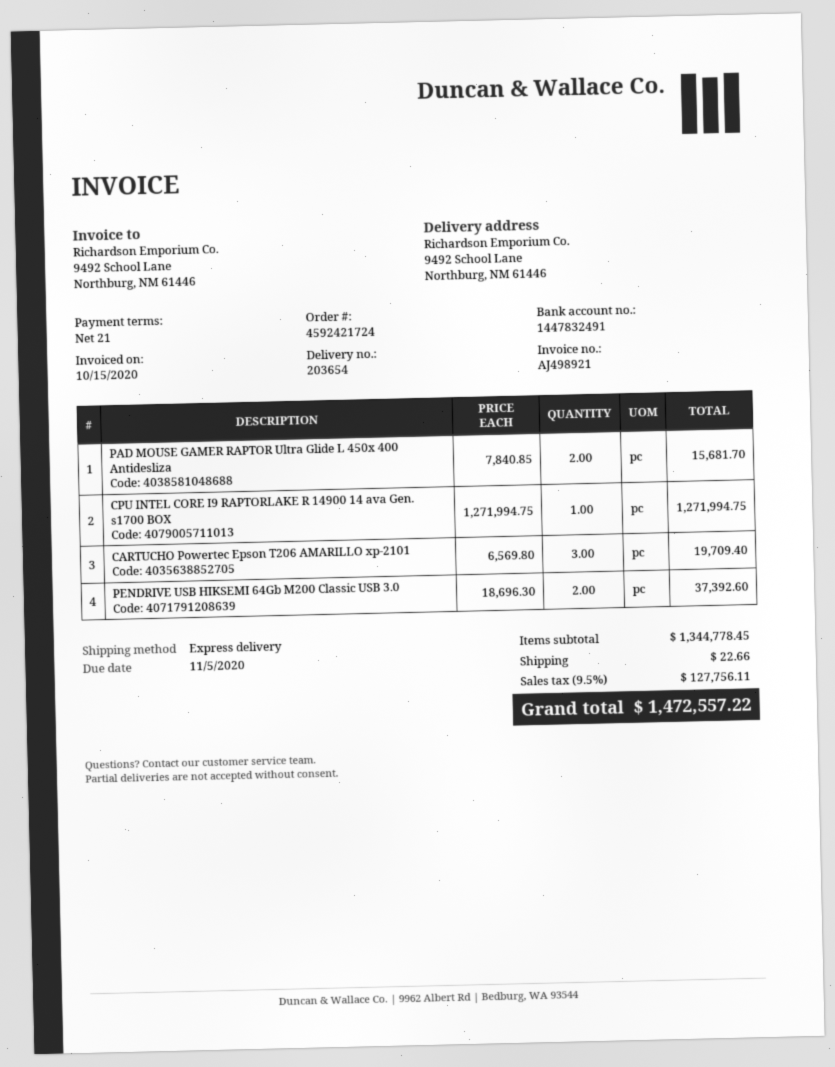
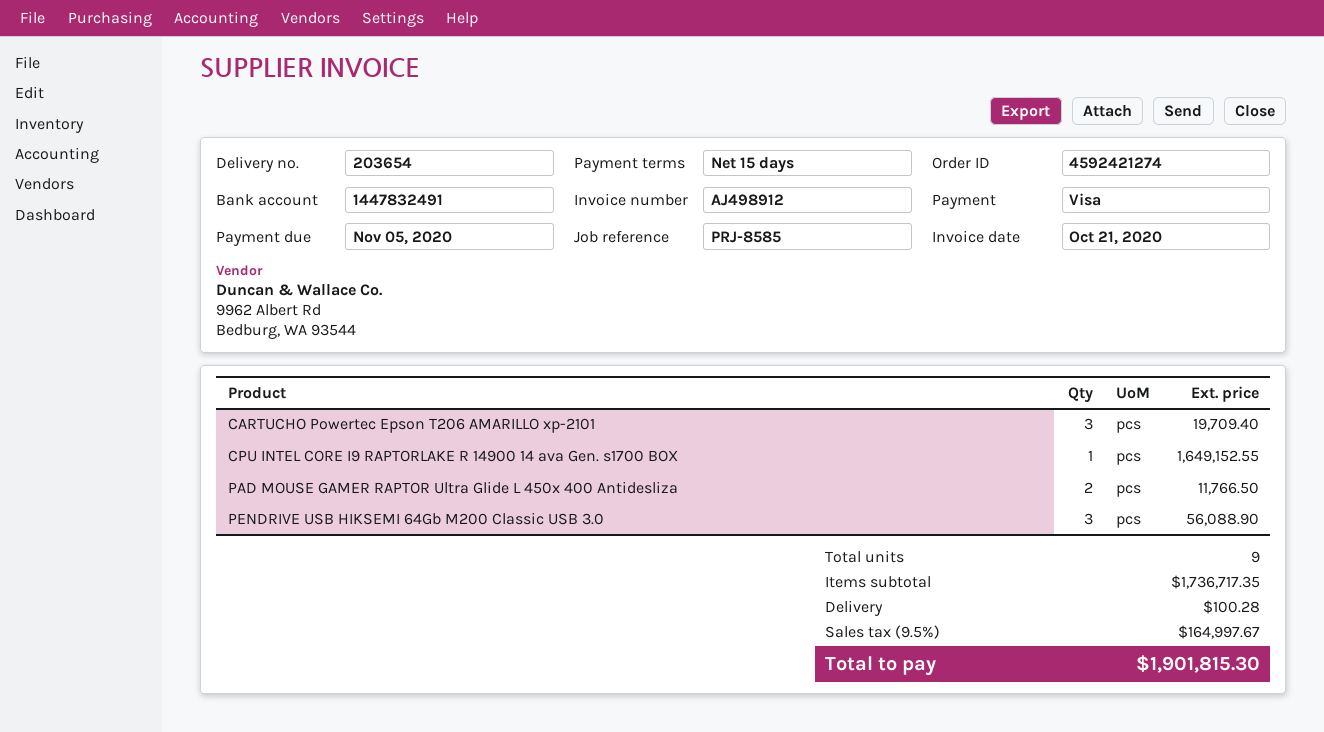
order number: 4592421724 -> 4592421274
invoice number: AJ498921 -> AJ498912
invoice date: 2020-10-15 -> 2020-10-21
payment terms: 21 days -> 15 days
PAD MOUSE GAMER RAPTOR Ultra Glide L 450x 400 Antidesliza: 2 for 15681.70 -> 2 for 11766.50
CPU INTEL CORE I9 RAPTORLAKE R 14900 14 ava Gen. s1700 BOX: 1 for 1271994.75 -> 1 for 1649152.55
PENDRIVE USB HIKSEMI 64Gb M200 Classic USB 3.0: 2 for 37392.60 -> 3 for 56088.90
subtotal: 1344778.45 -> 1736717.35
shipping: 22.66 -> 100.28
tax: 9.5% = 127756.11 -> 9.5% = 164997.67
total: 1472557.22 -> 1901815.30

